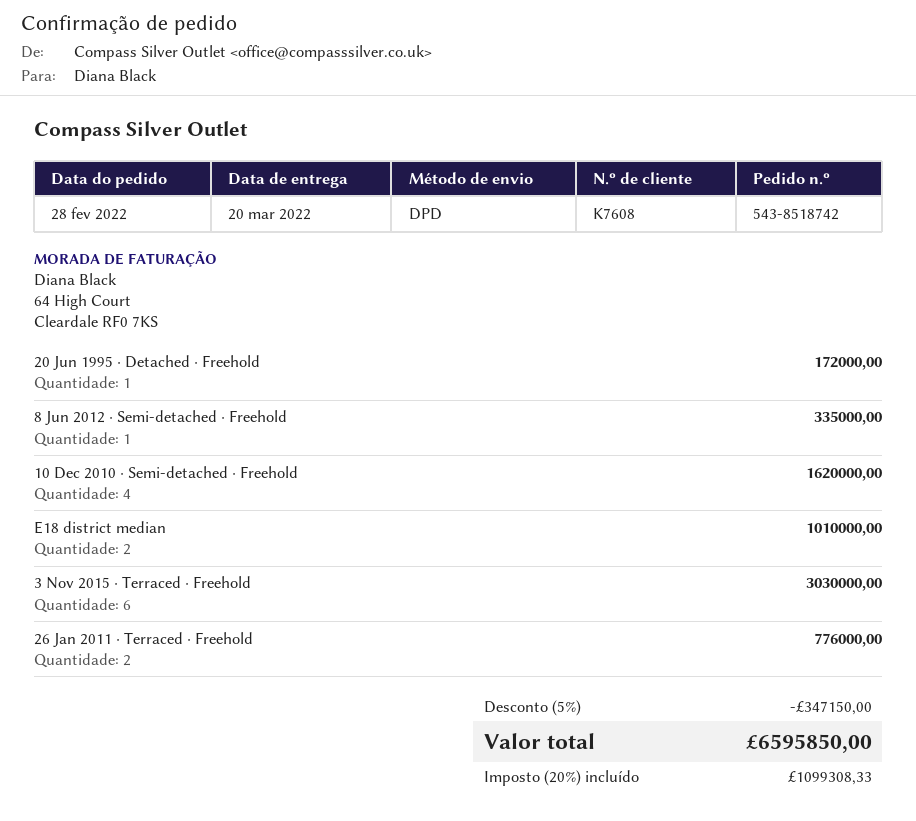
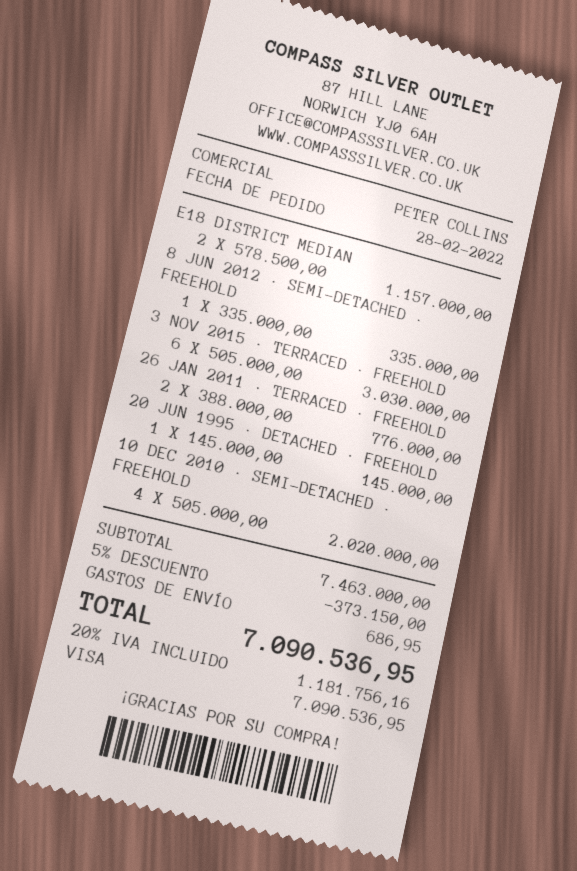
20 Jun 1995 · Detached · Freehold: 1 for 172000.00 -> 1 for 145000.00
10 Dec 2010 · Semi-detached · Freehold: 4 for 1620000.00 -> 4 for 2020000.00
E18 district median: 2 for 1010000.00 -> 2 for 1157000.00
discount: 5% = 347150.00 -> 5% = 373150.00
shipping: none -> 686.95
tax: 20% = 1099308.33 -> 20% = 1181756.16
total: 6595850.00 -> 7090536.95

